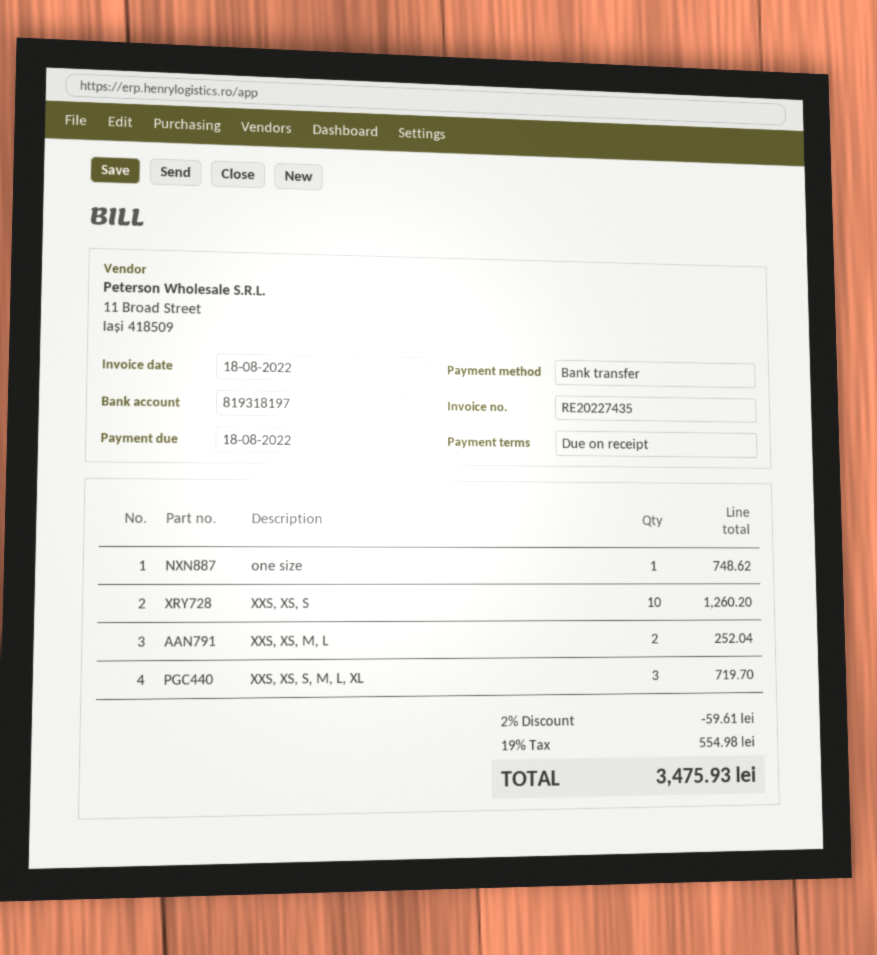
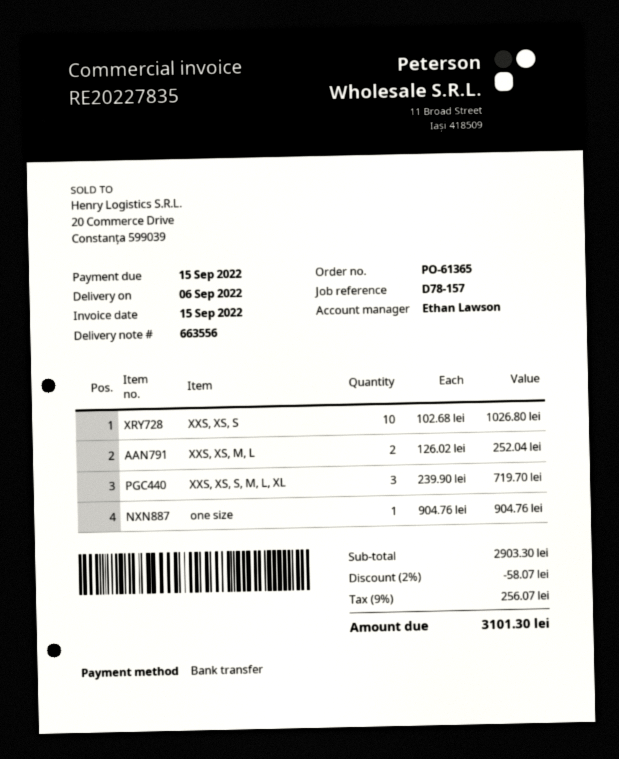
invoice number: RE20227435 -> RE20227835
invoice date: 2022-08-18 -> 2022-09-15
due date: 2022-08-18 -> 2022-09-15
one size: 1 for 748.62 -> 1 for 904.76
XXS, XS, S: 10 for 1260.20 -> 10 for 1026.80
discount: 2% = 59.61 -> 2% = 58.07
tax: 19% = 554.98 -> 9% = 256.07
total: 3475.93 -> 3101.30

